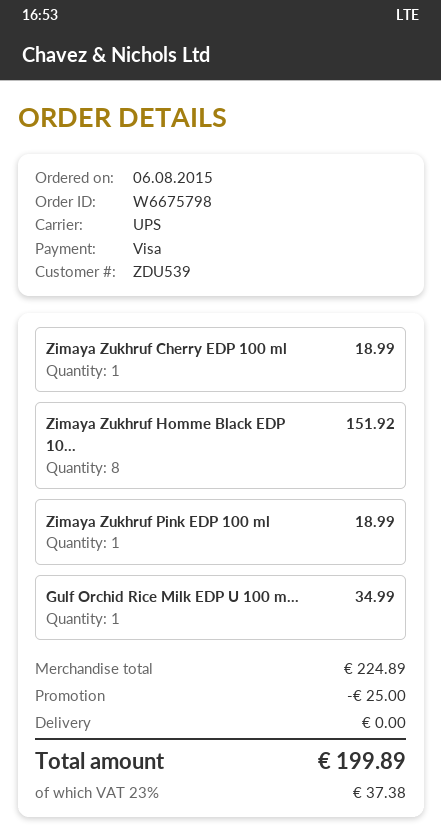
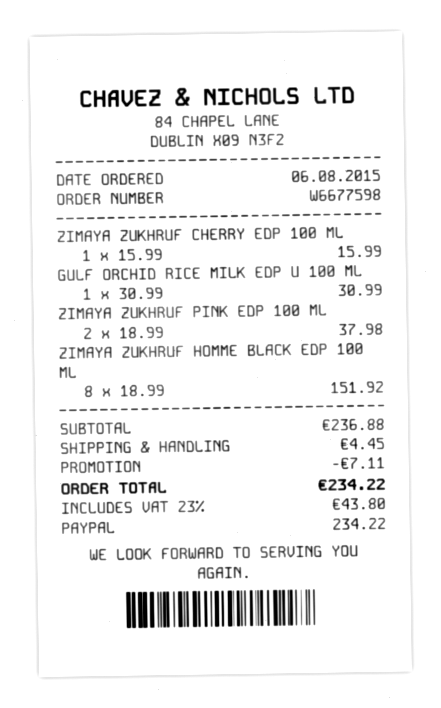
order number: W6675798 -> W6677598
payment method: Visa -> PayPal
Zimaya Zukhruf Cherry EDP 100 ml: 1 for 18.99 -> 1 for 15.99
Zimaya Zukhruf Pink EDP 100 ml: 1 for 18.99 -> 2 for 37.98
Gulf Orchid Rice Milk EDP U 100 m...: 1 for 34.99 -> 1 for 30.99
subtotal: 224.89 -> 236.88
discount: 25.00 -> 7.11
shipping: 0.00 -> 4.45
tax: 23% = 37.38 -> 23% = 43.80
total: 199.89 -> 234.22

